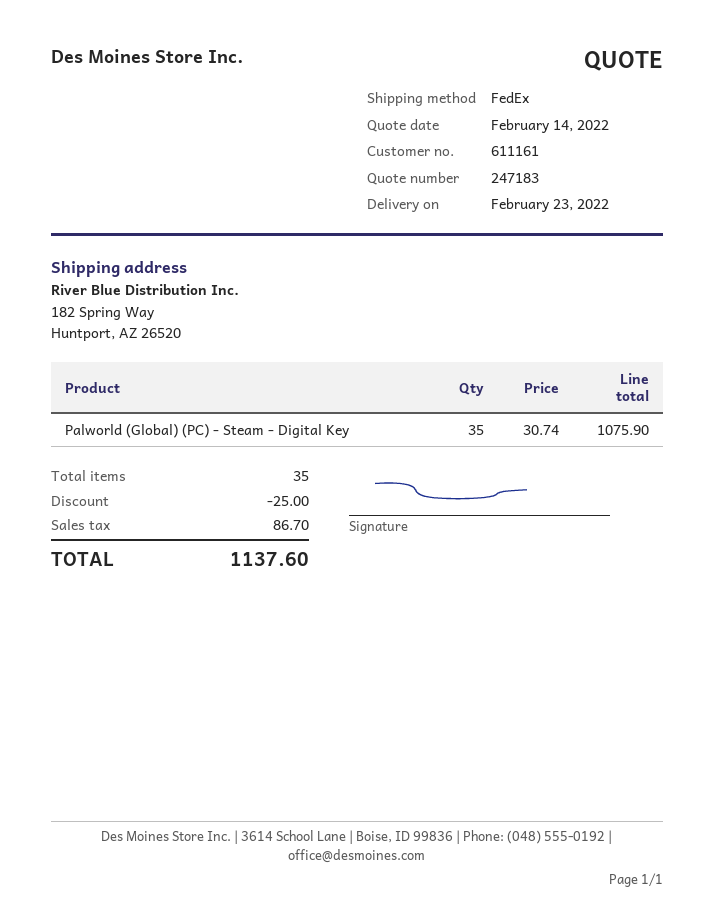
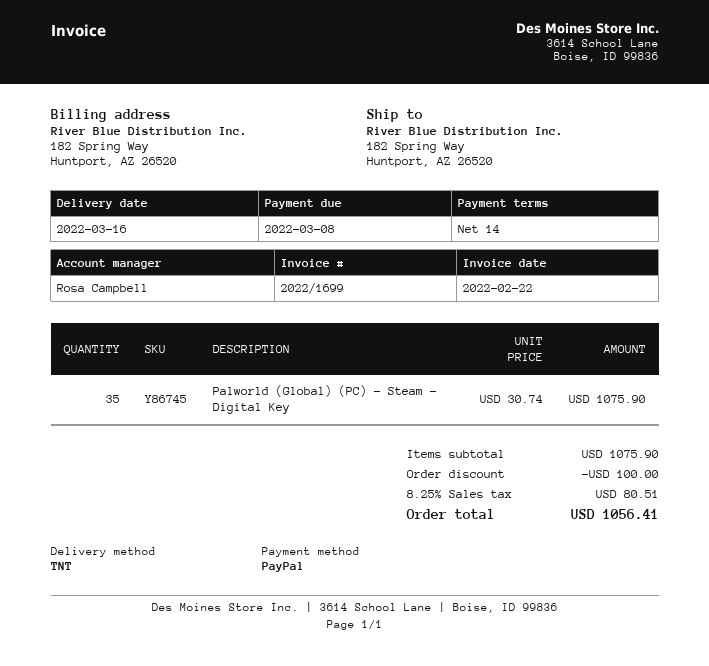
delivery date: 2022-02-23 -> 2022-03-16
shipping method: FedEx -> TNT
discount: 25.00 -> 100.00
tax: 86.70 -> 80.51
total: 1137.60 -> 1056.41

